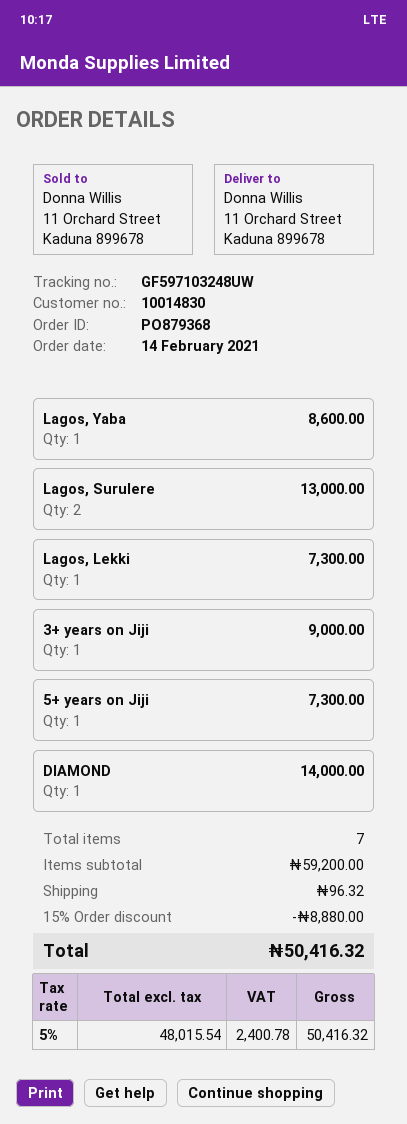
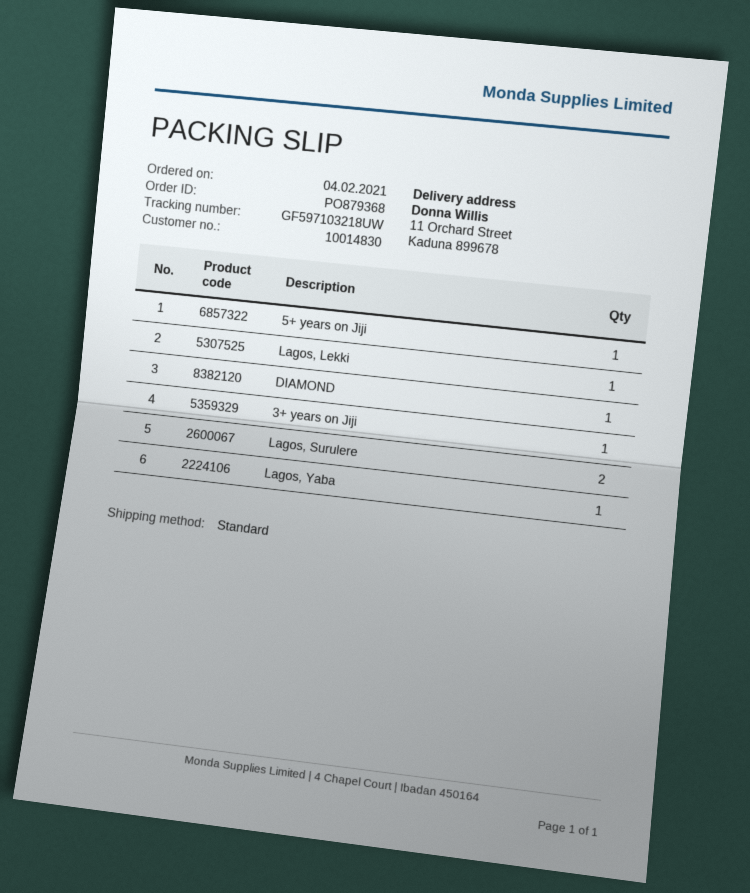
order date: 2021-02-14 -> 2021-02-04
tracking number: GF597103248UW -> GF597103218UW

